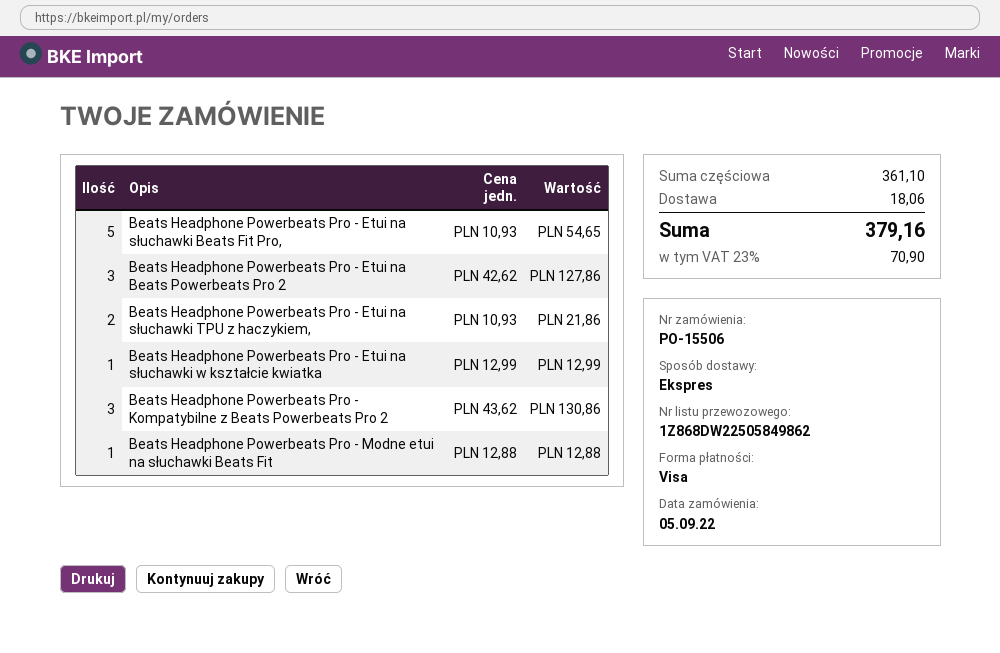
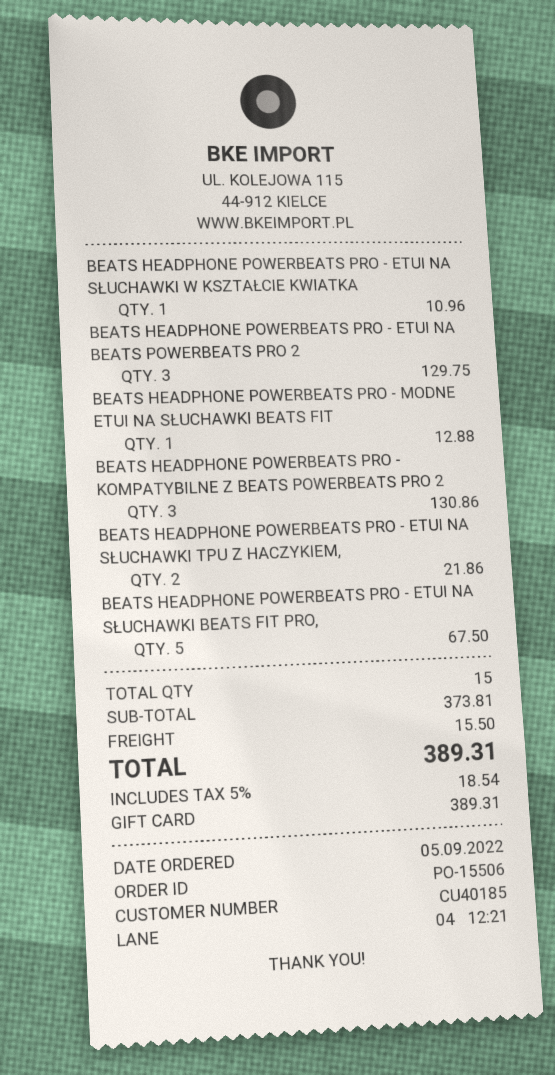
payment method: Visa -> gift card
Beats Headphone Powerbeats Pro - Etui na słuchawki Beats Fit Pro,: 5 for 54.65 -> 5 for 67.50
Beats Headphone Powerbeats Pro - Etui na Beats Powerbeats Pro 2: 3 for 127.86 -> 3 for 129.75
Beats Headphone Powerbeats Pro - Etui na słuchawki w kształcie kwiatka: 1 for 12.99 -> 1 for 10.96
subtotal: 361.10 -> 373.81
shipping: 18.06 -> 15.50
tax: 23% = 70.90 -> 5% = 18.54
total: 379.16 -> 389.31

